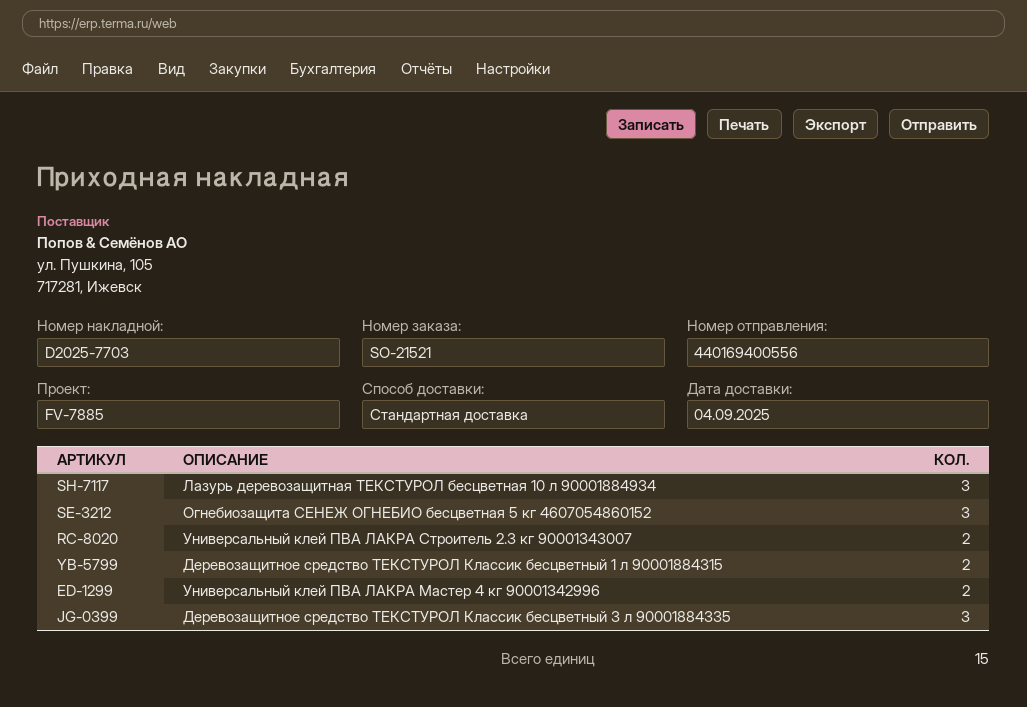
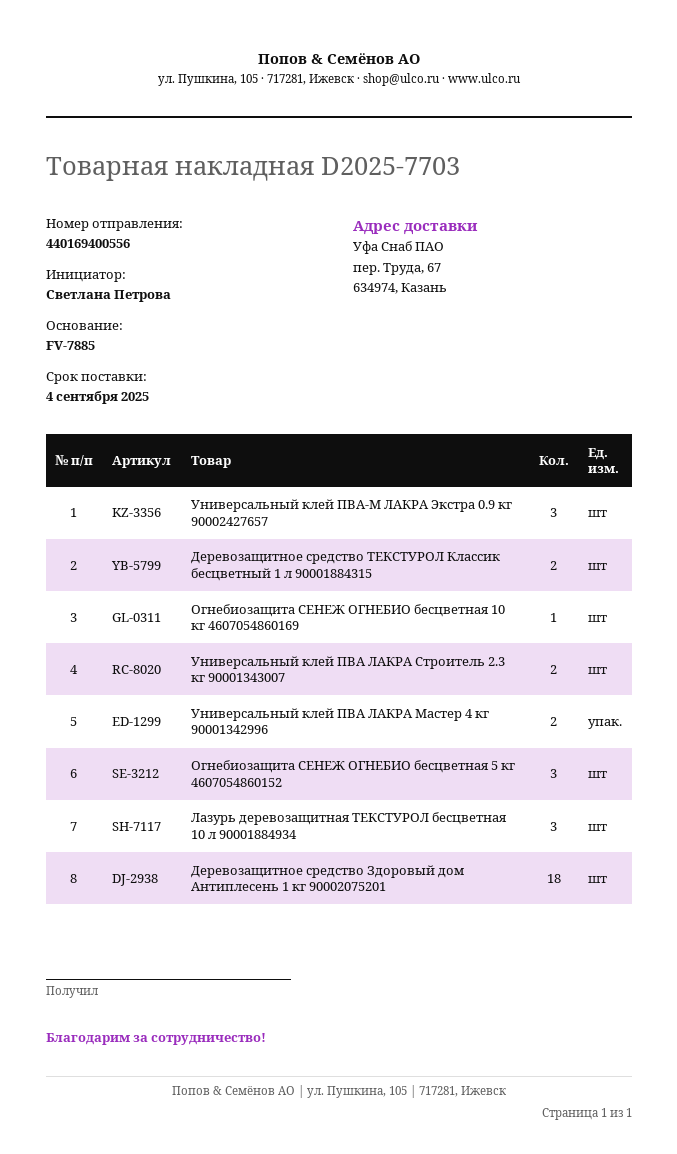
Деревозащитное средство ТЕКСТУРОЛ Классик бесцветный 3 л 90001884335: 3 -> none
Универсальный клей ПВА-М ЛАКРА Экстра 0.9 кг 90002427657: none -> 3
Огнебиозащита СЕНЕЖ ОГНЕБИО бесцветная 10 кг 4607054860169: none -> 1
Деревозащитное средство Здоровый дом Антиплесень 1 кг 90002075201: none -> 18

